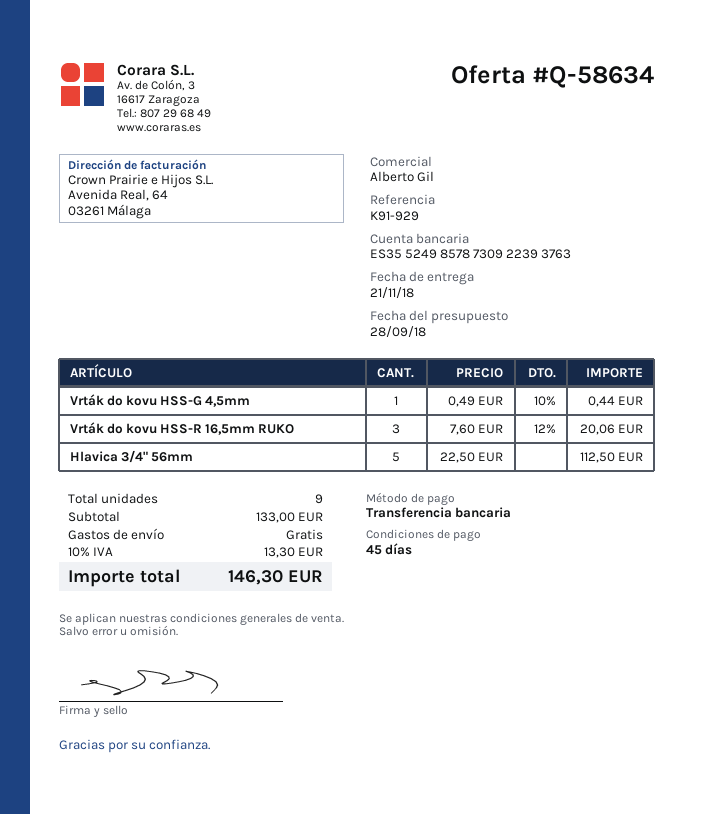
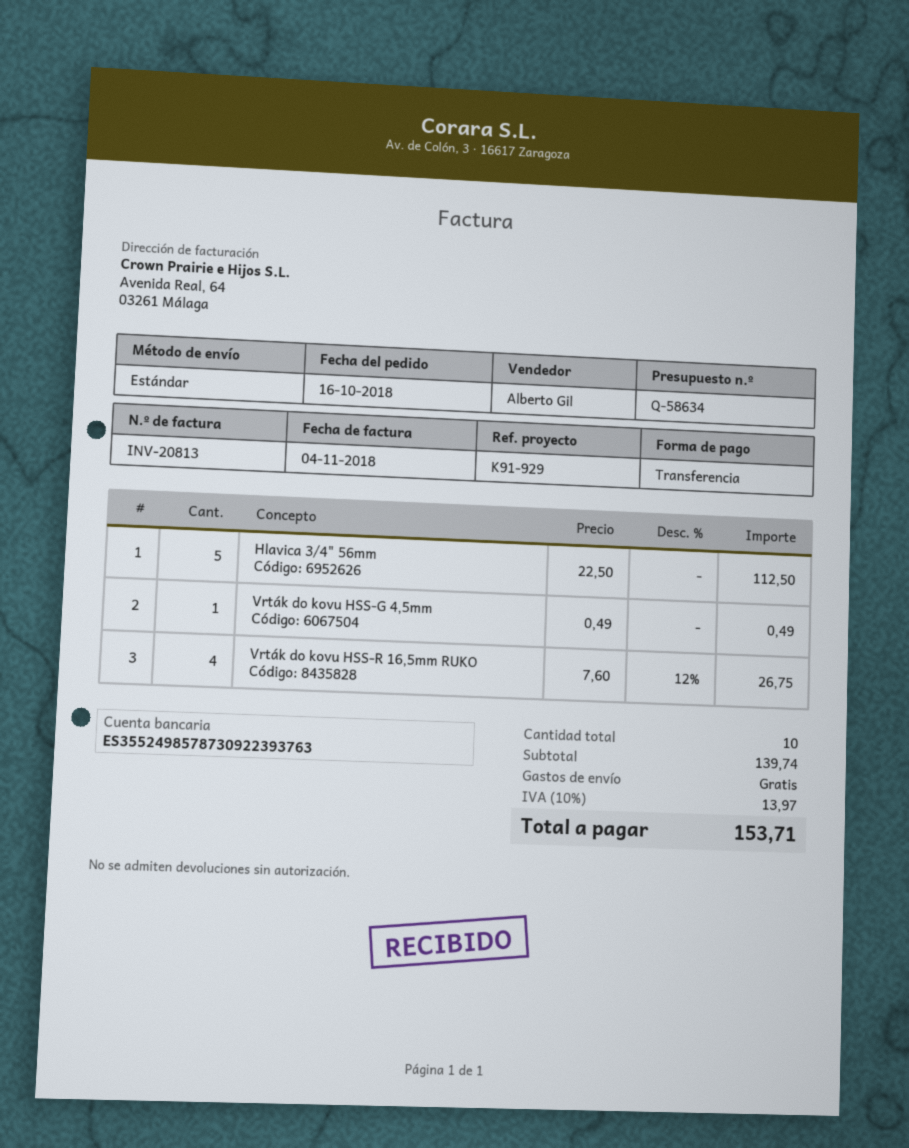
Vrták do kovu HSS-G 4,5mm: 1 x 0.49 - 10% = 0.44 -> 1 x 0.49 = 0.49
Vrták do kovu HSS-R 16,5mm RUKO: 3 x 7.60 - 12% = 20.06 -> 4 x 7.60 - 12% = 26.75
total quantity: 9 -> 10
subtotal: 133.00 -> 139.74
tax: 10% = 13.30 -> 10% = 13.97
total: 146.30 -> 153.71

